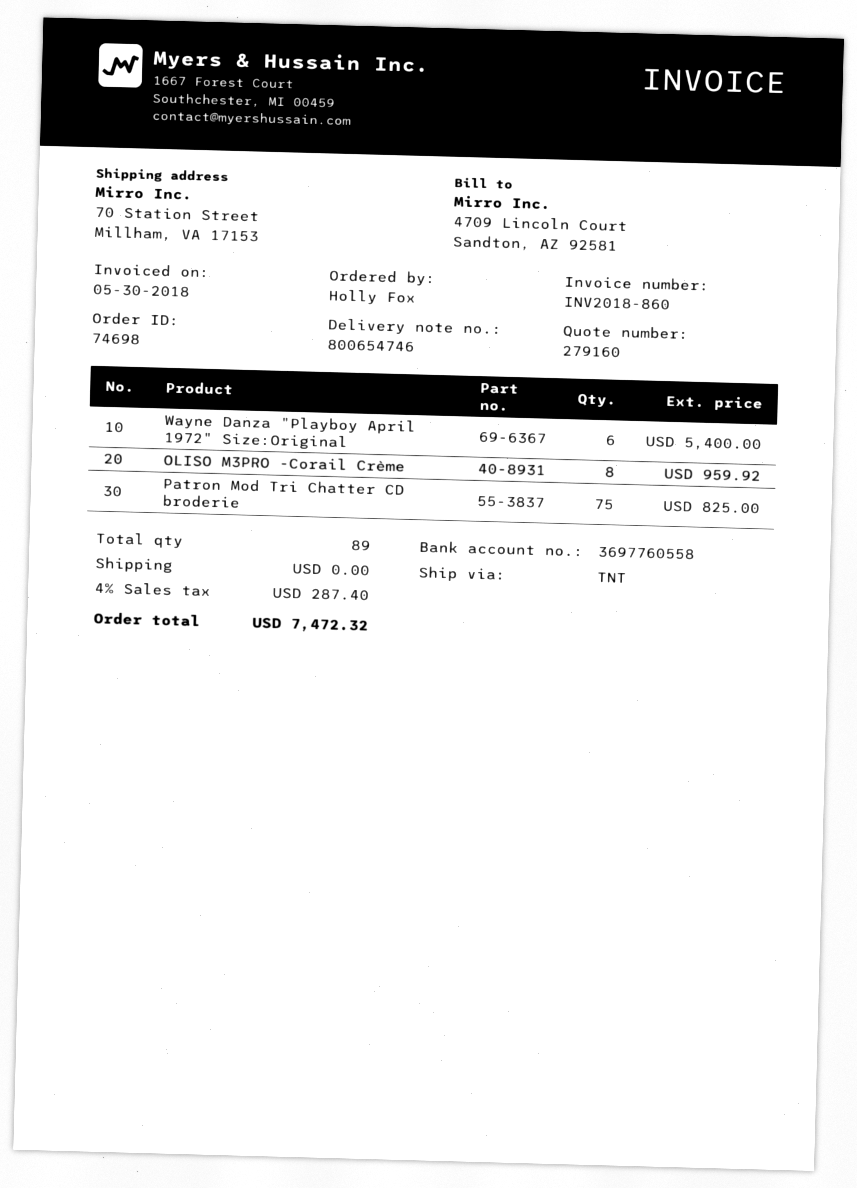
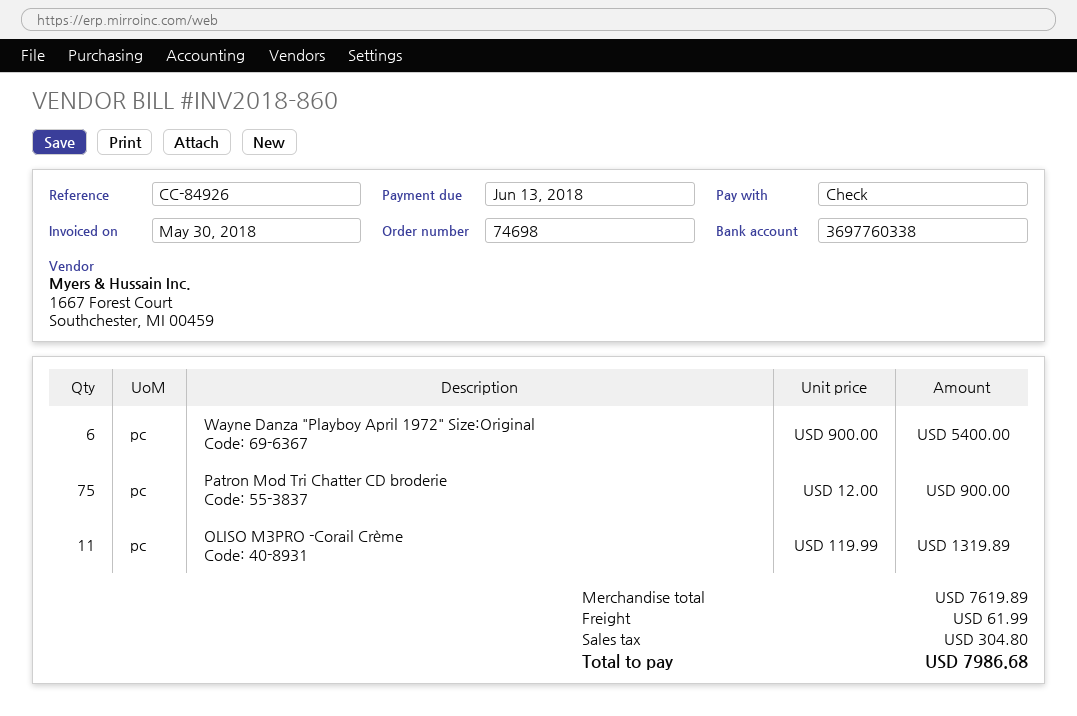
bank account: 3697760558 -> 3697760338
OLISO M3PRO -Corail Crème: 8 for 959.92 -> 11 for 1319.89
Patron Mod Tri Chatter CD broderie: 75 for 825.00 -> 75 for 900.00
shipping: 0.00 -> 61.99
tax: 287.40 -> 304.80
total: 7472.32 -> 7986.68

